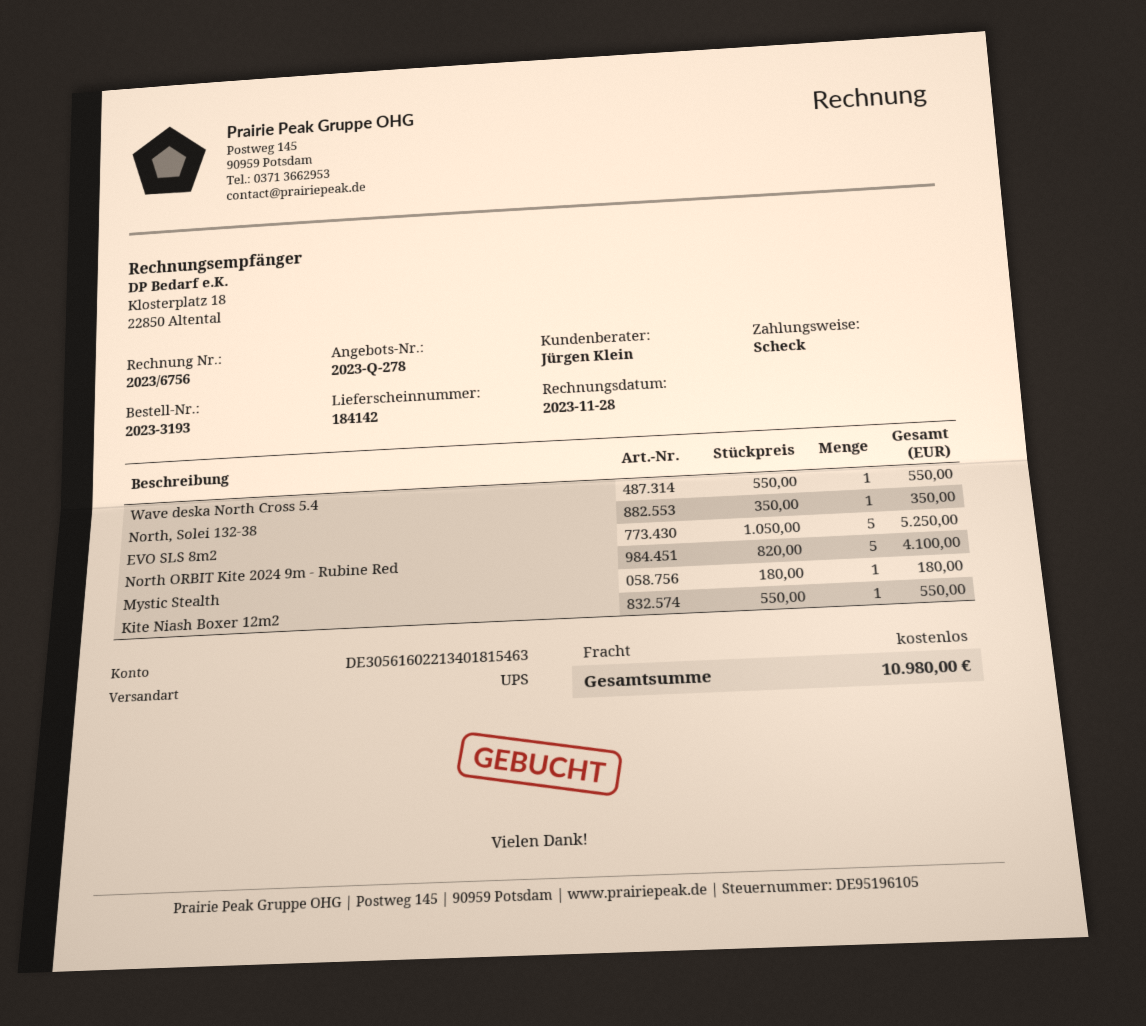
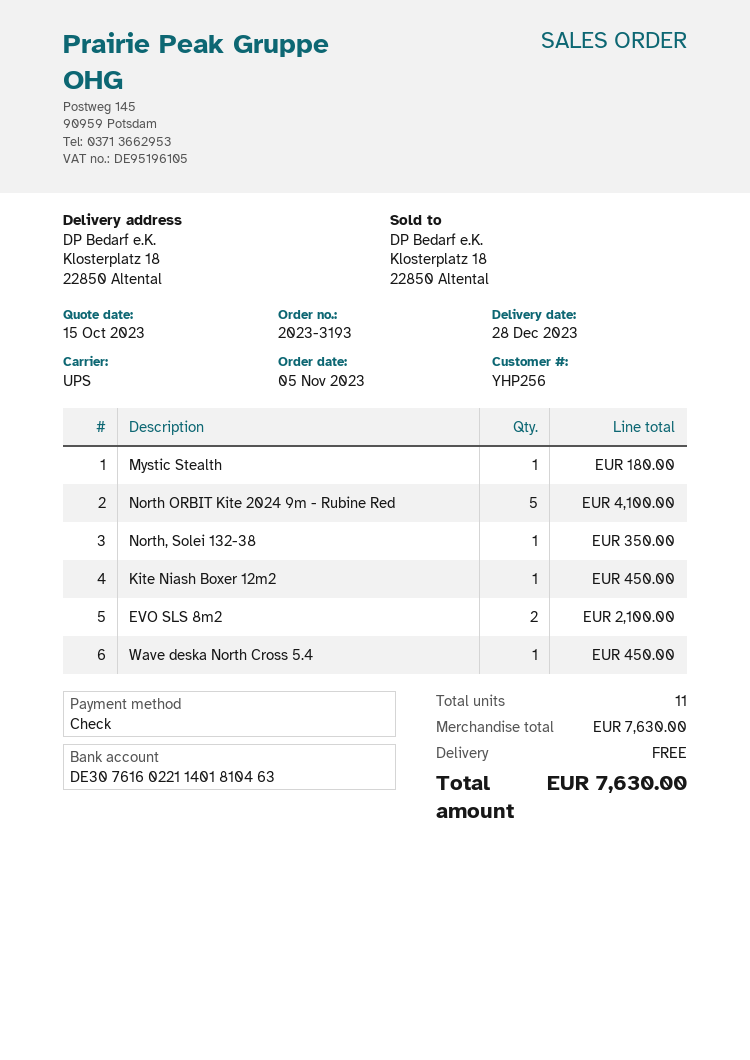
bank account: DE30561602213401815463 -> DE30761602211401810463
Wave deska North Cross 5.4: 1 for 550.00 -> 1 for 450.00
EVO SLS 8m2: 5 for 5250.00 -> 2 for 2100.00
Kite Niash Boxer 12m2: 1 for 550.00 -> 1 for 450.00
total: 10980.00 -> 7630.00

